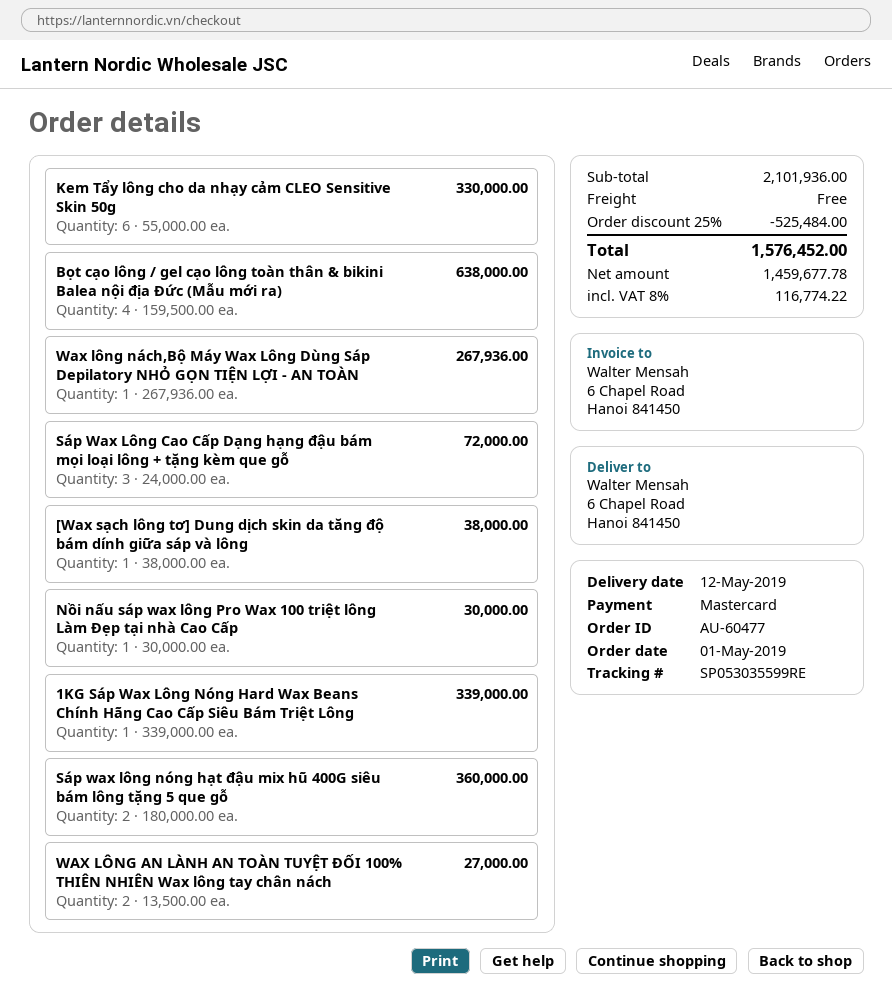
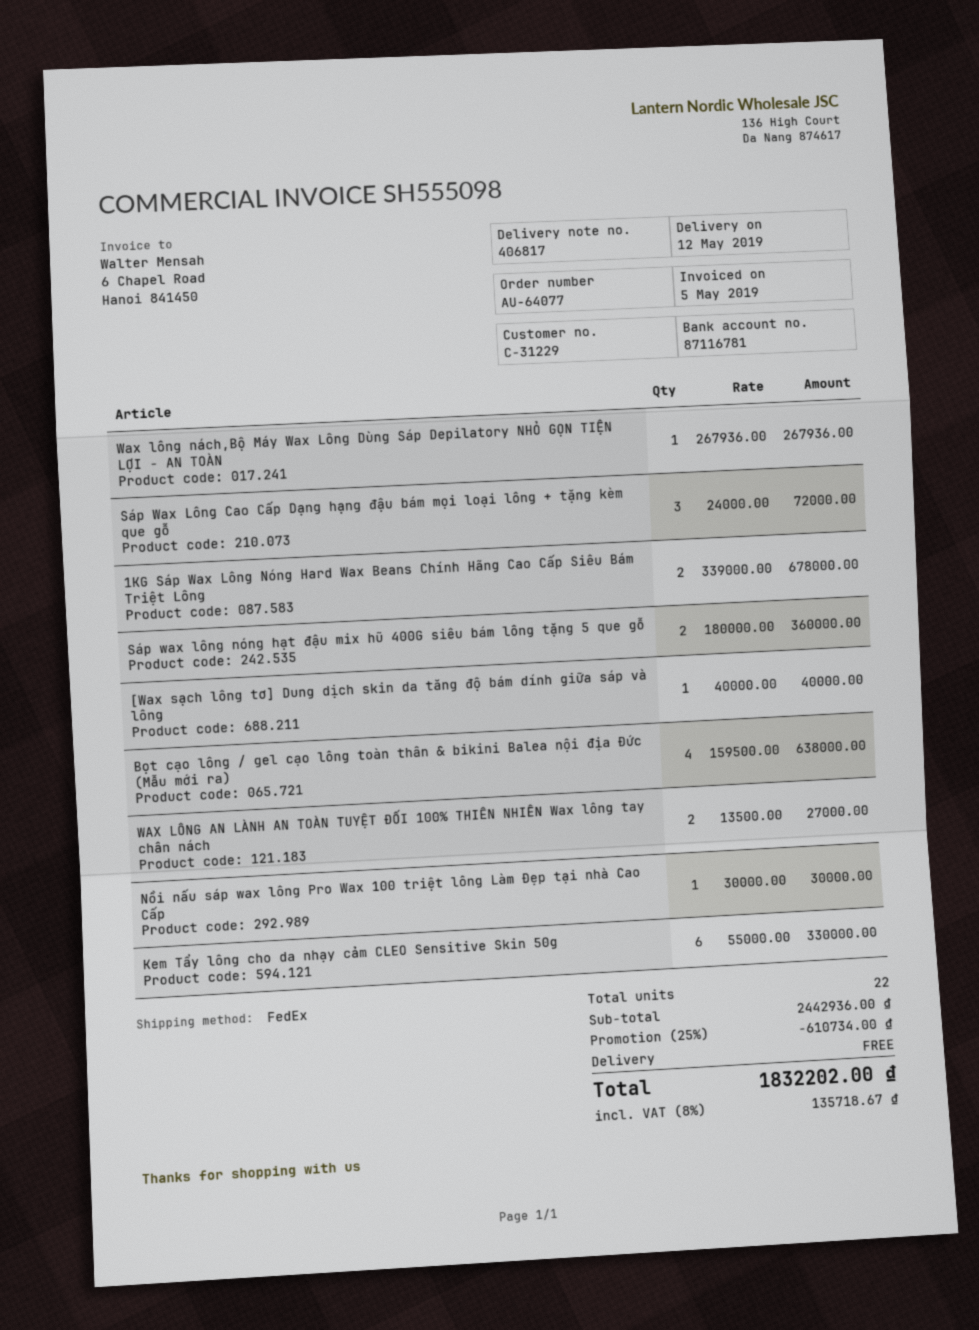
order number: AU-60477 -> AU-64077
[Wax sạch lông tơ] Dung dịch skin da tăng độ bám dính giữa sáp và lông: 1 x 38000.00 = 38000.00 -> 1 x 40000.00 = 40000.00
1KG Sáp Wax Lông Nóng Hard Wax Beans Chính Hãng Cao Cấp Siêu Bám Triệt Lông: 1 x 339000.00 = 339000.00 -> 2 x 339000.00 = 678000.00
subtotal: 2101936.00 -> 2442936.00
discount: 25% = 525484.00 -> 25% = 610734.00
tax: 8% = 116774.22 -> 8% = 135718.67
total: 1576452.00 -> 1832202.00

